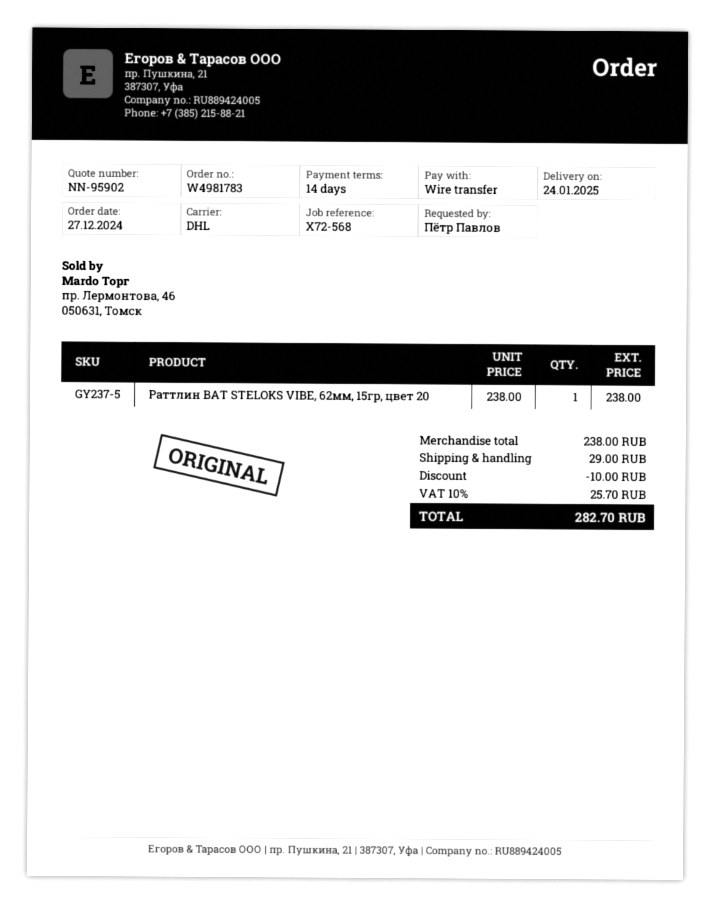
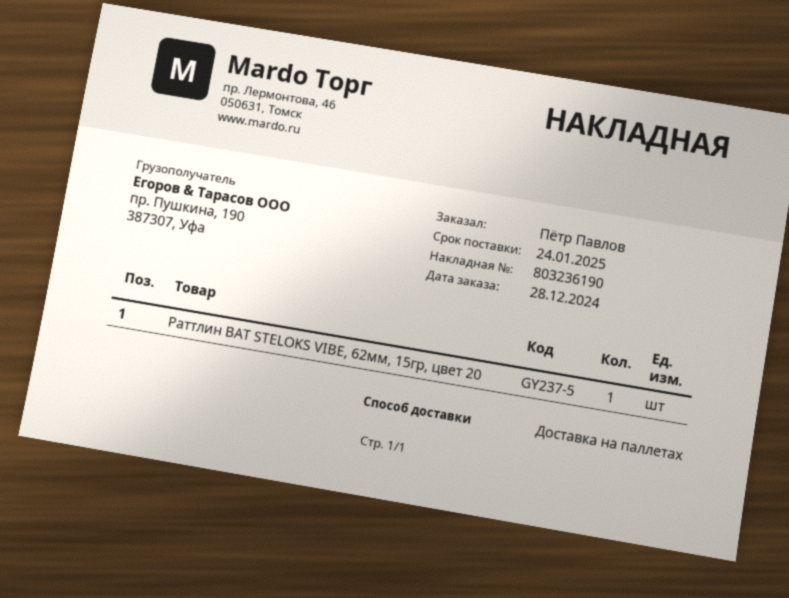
order date: 2024-12-27 -> 2024-12-28
shipping method: DHL -> pallet freight

